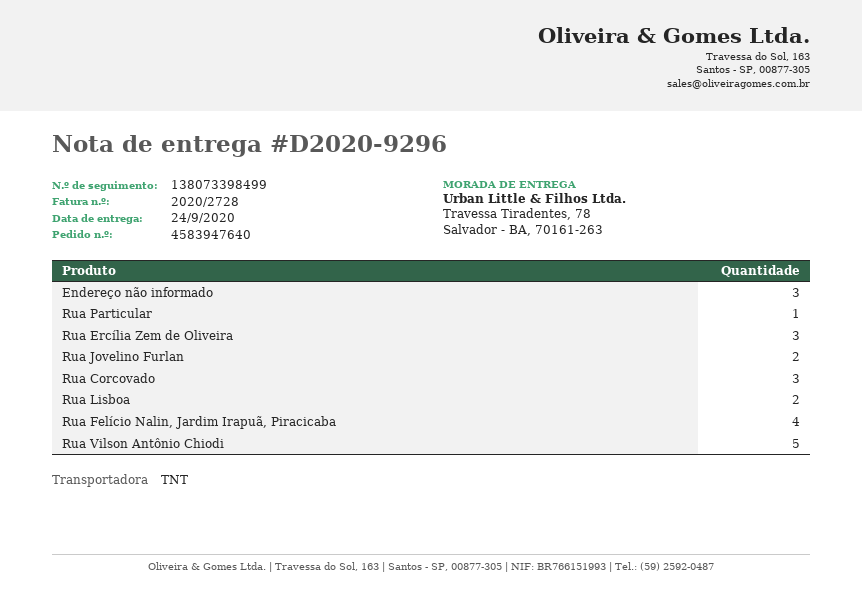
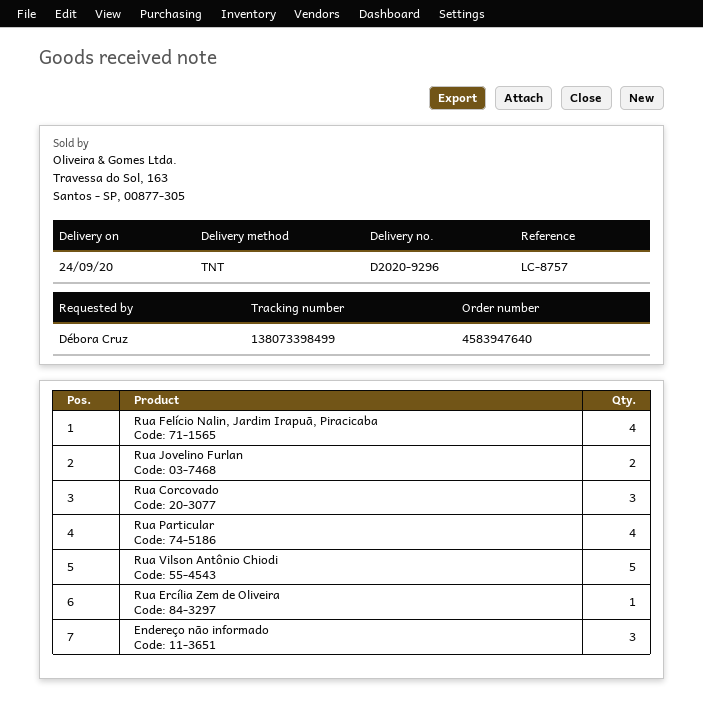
Rua Particular: 1 -> 4
Rua Ercília Zem de Oliveira: 3 -> 1
Rua Lisboa: 2 -> none

